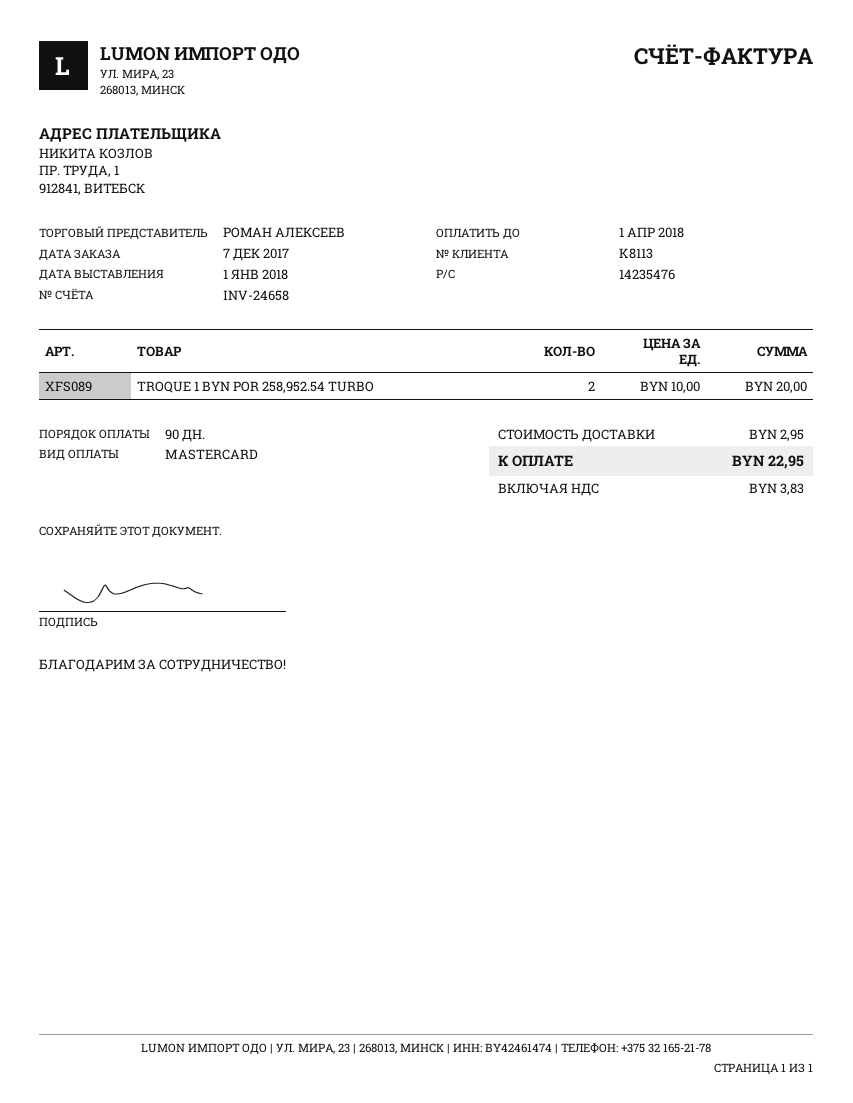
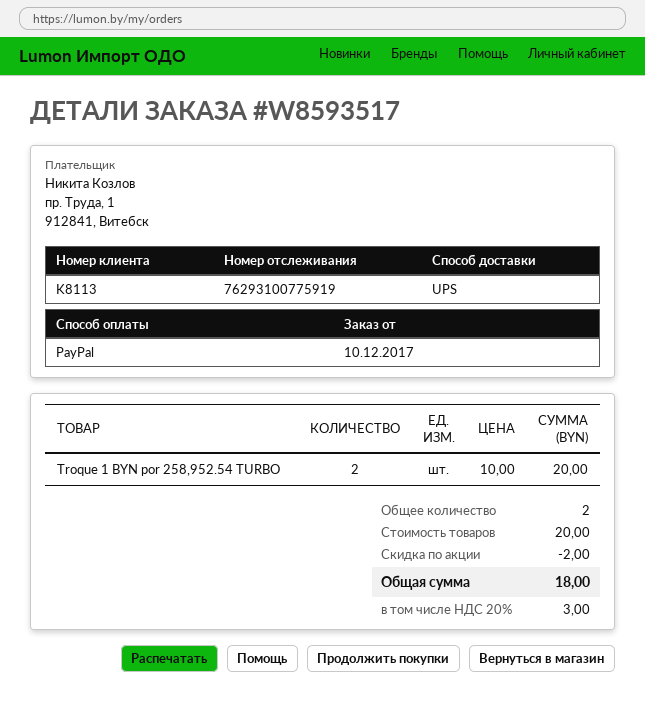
order date: 2017-12-07 -> 2017-12-10
payment method: Mastercard -> PayPal
discount: none -> 2.00
shipping: 2.95 -> none
tax: 3.83 -> 3.00
total: 22.95 -> 18.00

